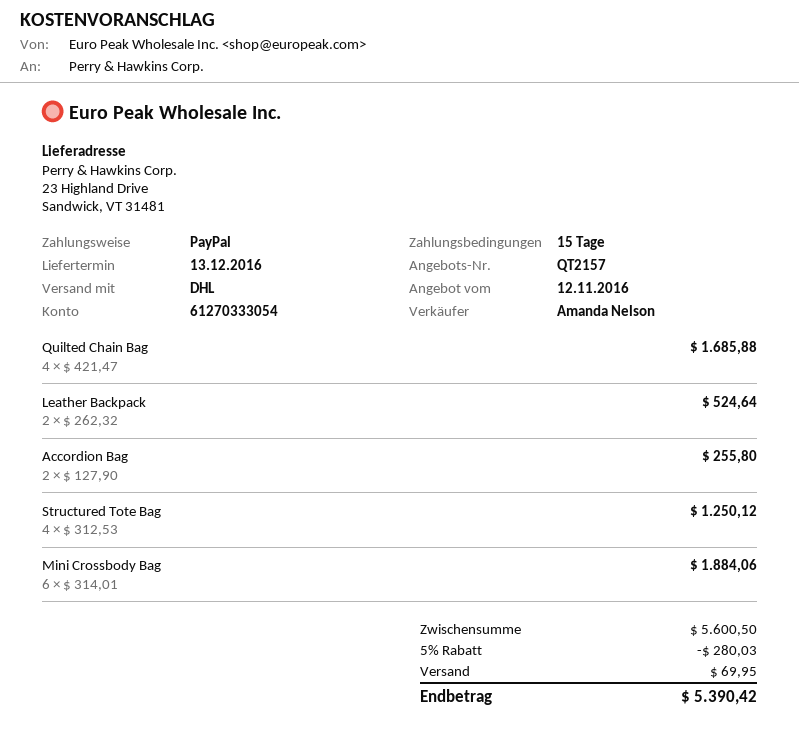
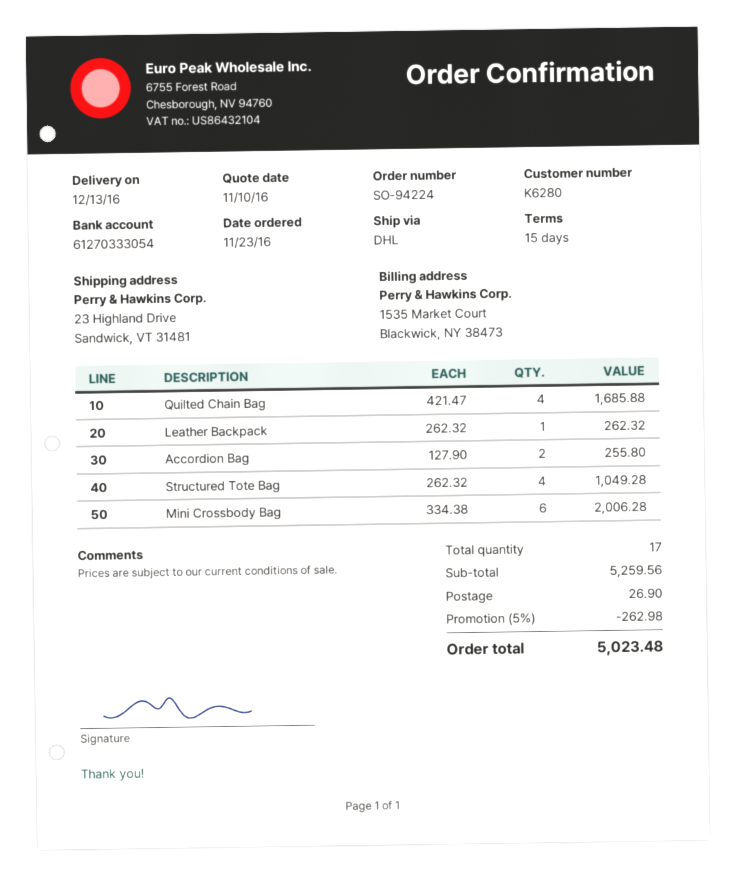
quote date: 2016-11-12 -> 2016-11-10
Leather Backpack: 2 x 262.32 = 524.64 -> 1 x 262.32 = 262.32
Structured Tote Bag: 4 x 312.53 = 1250.12 -> 4 x 262.32 = 1049.28
Mini Crossbody Bag: 6 x 314.01 = 1884.06 -> 6 x 334.38 = 2006.28
subtotal: 5600.50 -> 5259.56
discount: 5% = 280.03 -> 5% = 262.98
shipping: 69.95 -> 26.90
total: 5390.42 -> 5023.48

